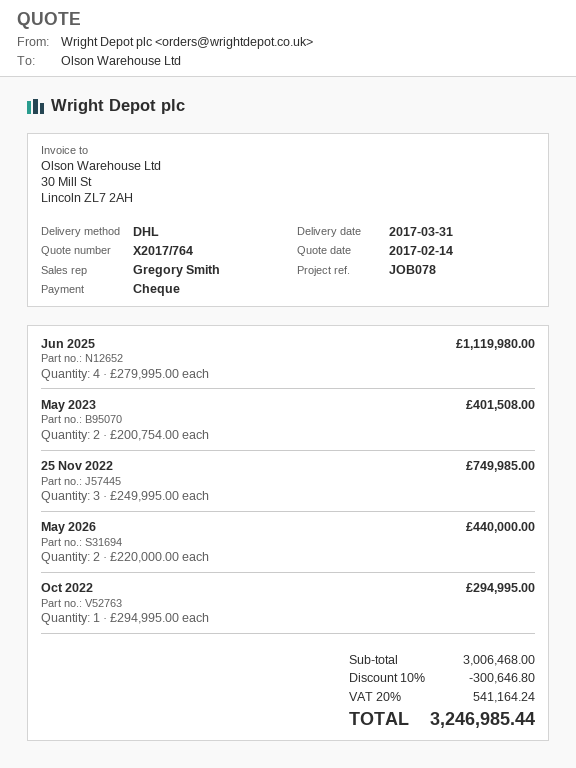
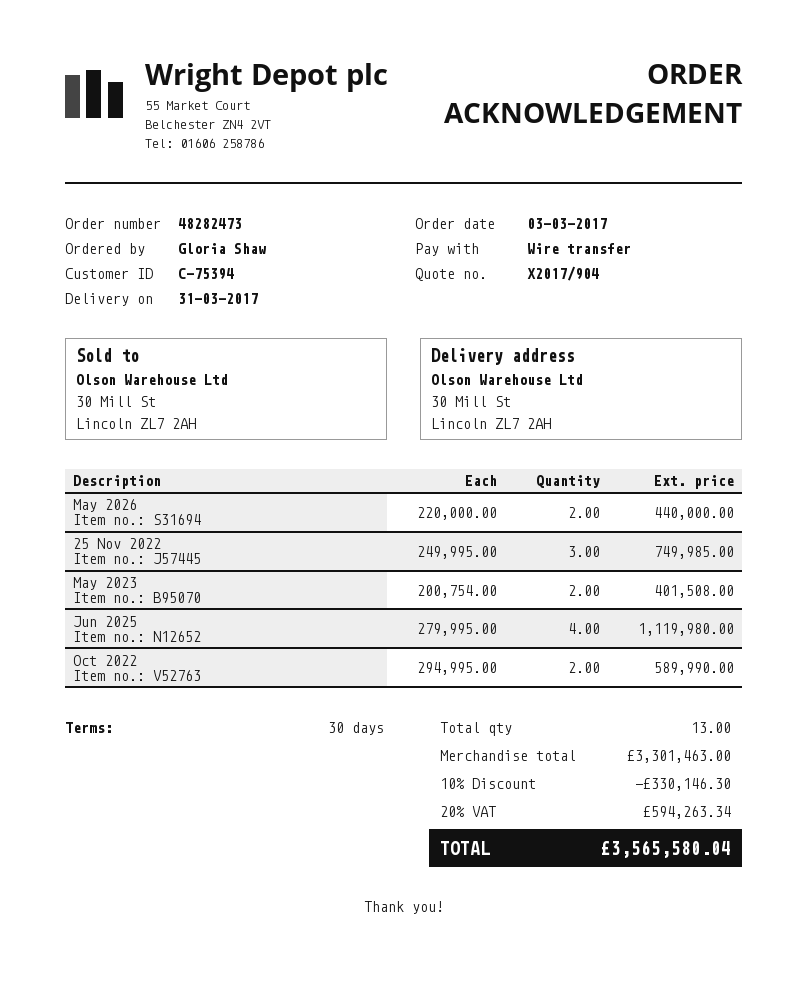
quote number: X2017/764 -> X2017/904
payment method: cheque -> bank transfer
Oct 2022: 1 x 294995.00 = 294995.00 -> 2 x 294995.00 = 589990.00
subtotal: 3006468.00 -> 3301463.00
discount: 10% = 300646.80 -> 10% = 330146.30
tax: 20% = 541164.24 -> 20% = 594263.34
total: 3246985.44 -> 3565580.04

